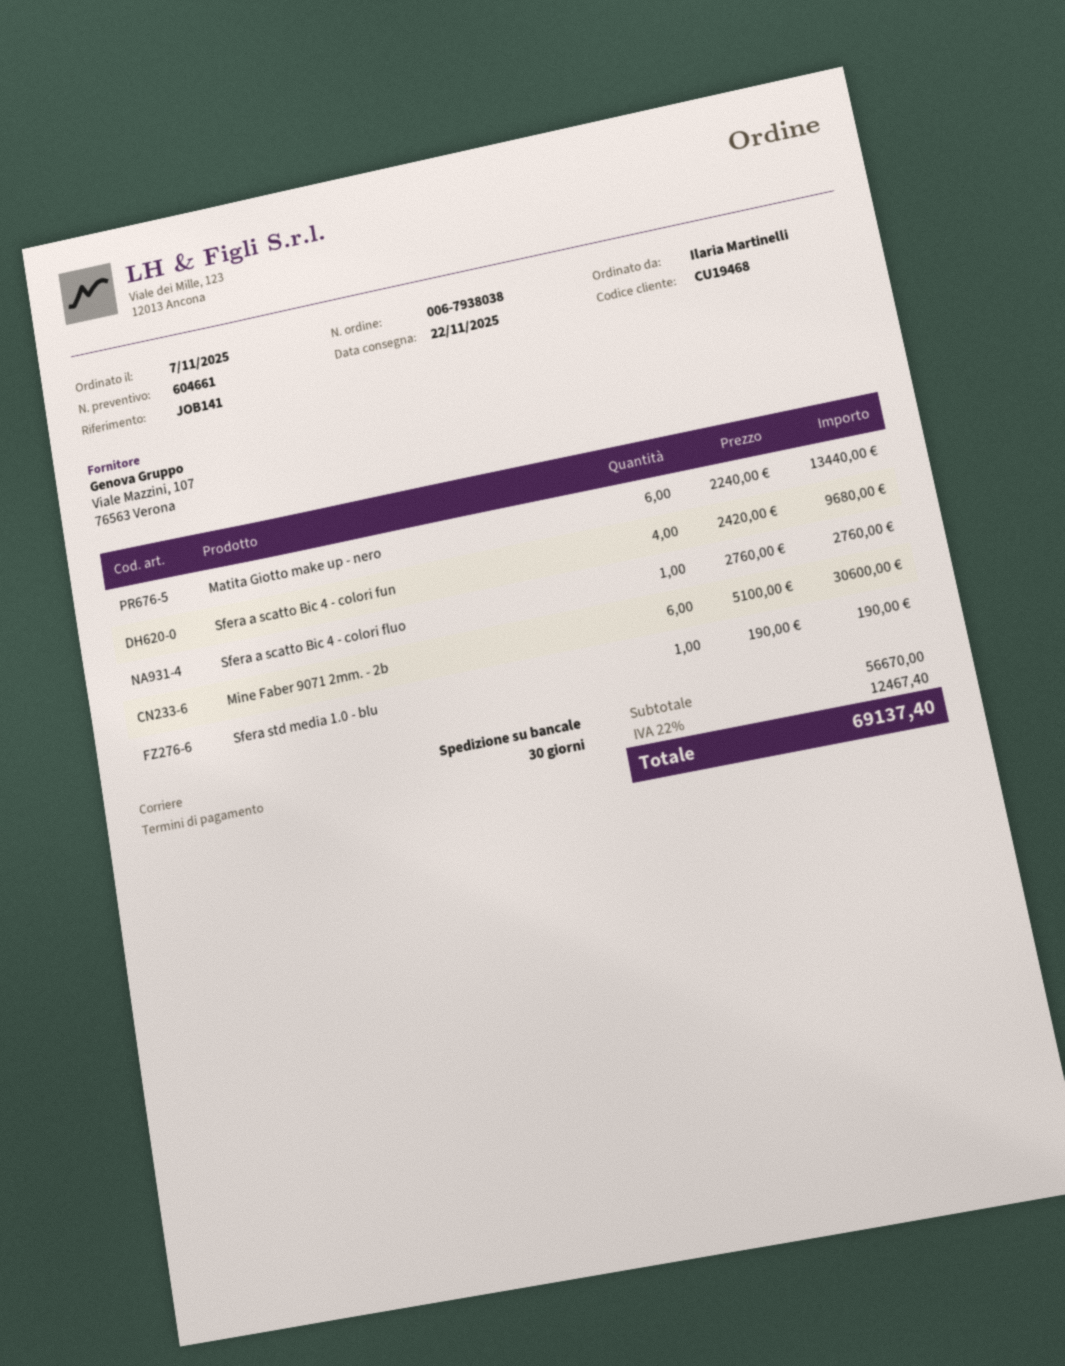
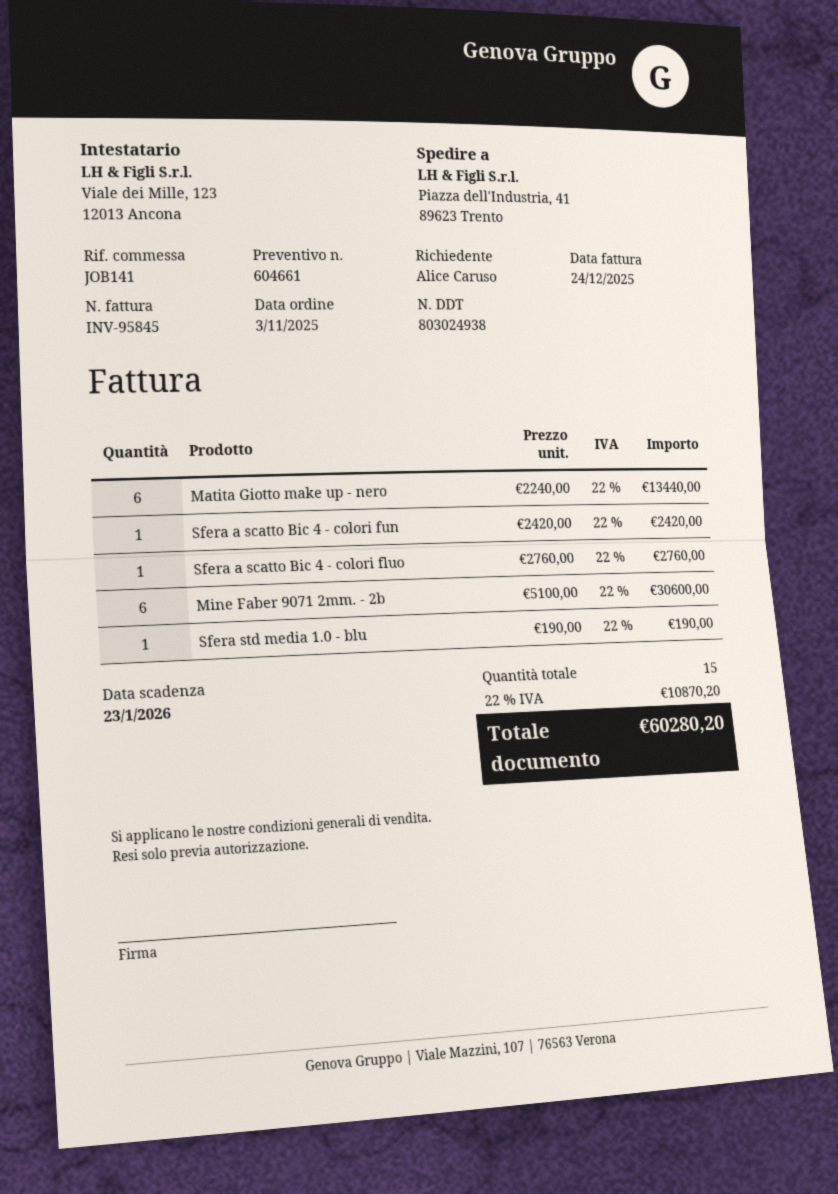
order date: 2025-11-07 -> 2025-11-03
ordered by: Ilaria Martinelli -> Alice Caruso
Sfera a scatto Bic 4 - colori fun: 4 x 2420.00 = 9680.00 -> 1 x 2420.00 = 2420.00
tax: 22% = 12467.40 -> 22% = 10870.20
total: 69137.40 -> 60280.20

